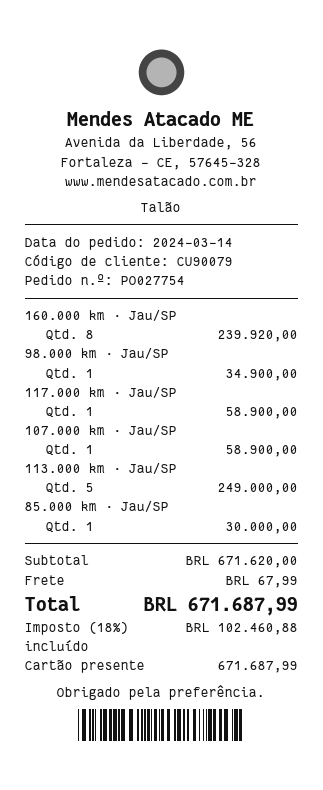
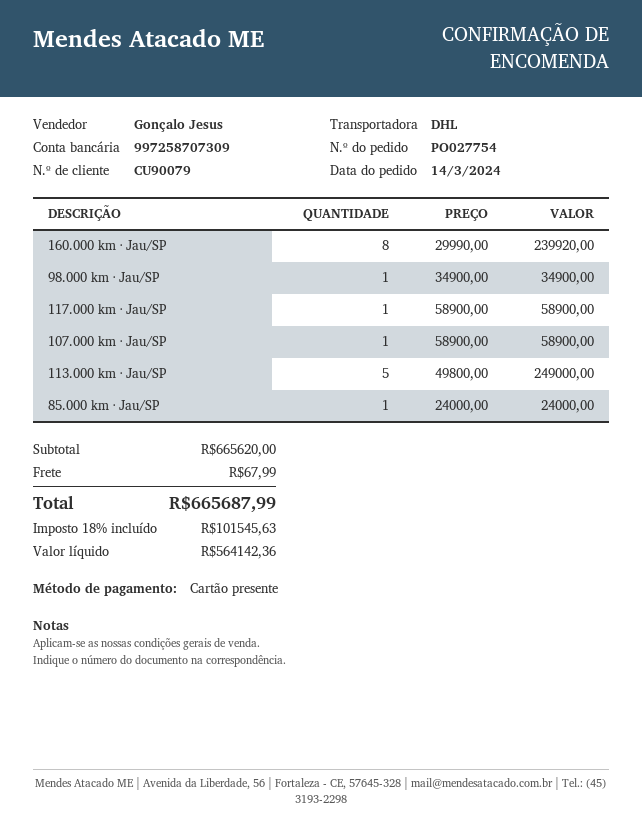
85.000 km · Jau/SP: 1 for 30000.00 -> 1 for 24000.00
subtotal: 671620.00 -> 665620.00
tax: 18% = 102460.88 -> 18% = 101545.63
total: 671687.99 -> 665687.99

